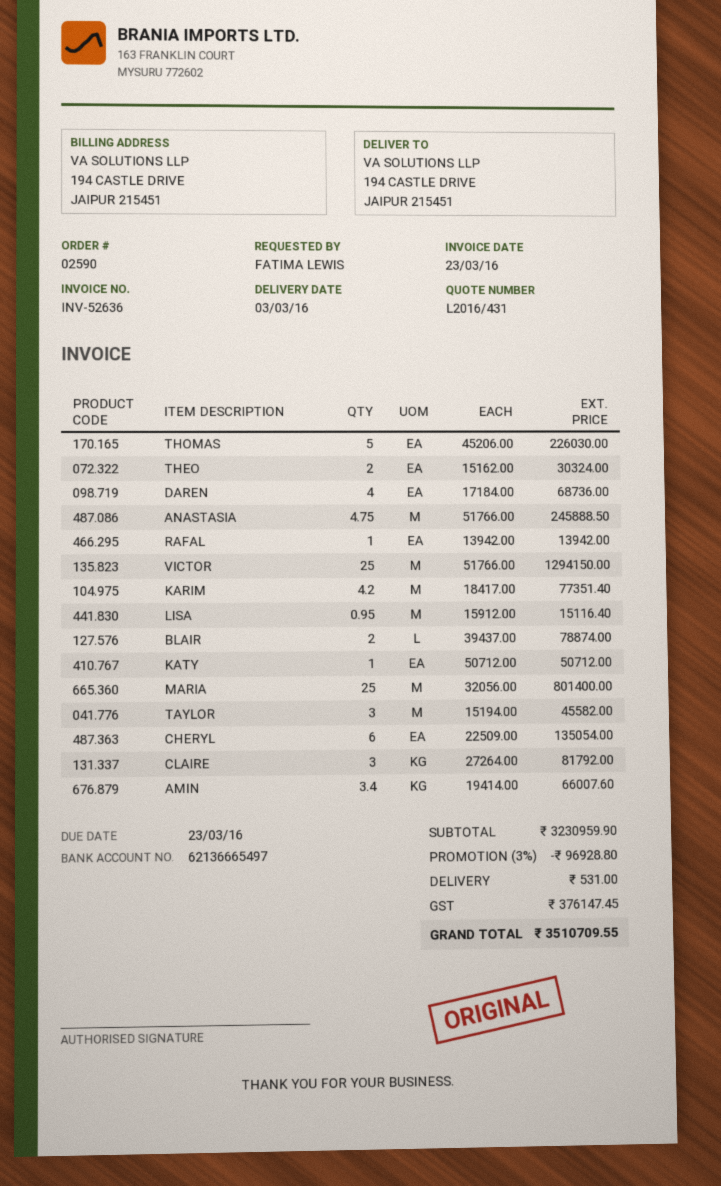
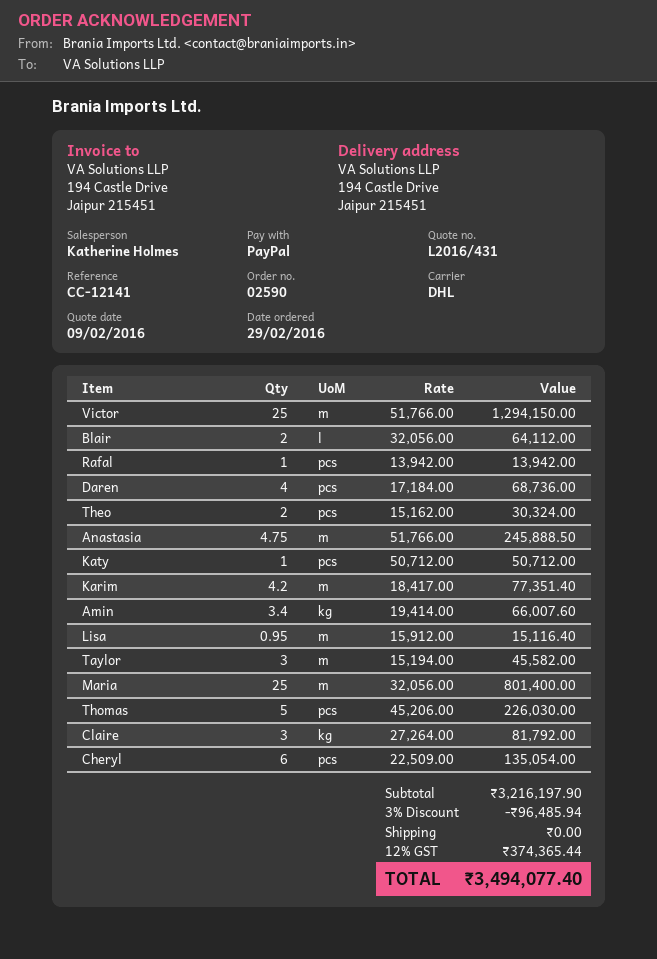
BLAIR: 2 x 39437.00 = 78874.00 -> 2 x 32056.00 = 64112.00
subtotal: 3230959.90 -> 3216197.90
discount: 3% = 96928.80 -> 3% = 96485.94
shipping: 531.00 -> 0.00
tax: 376147.45 -> 374365.44
total: 3510709.55 -> 3494077.40

